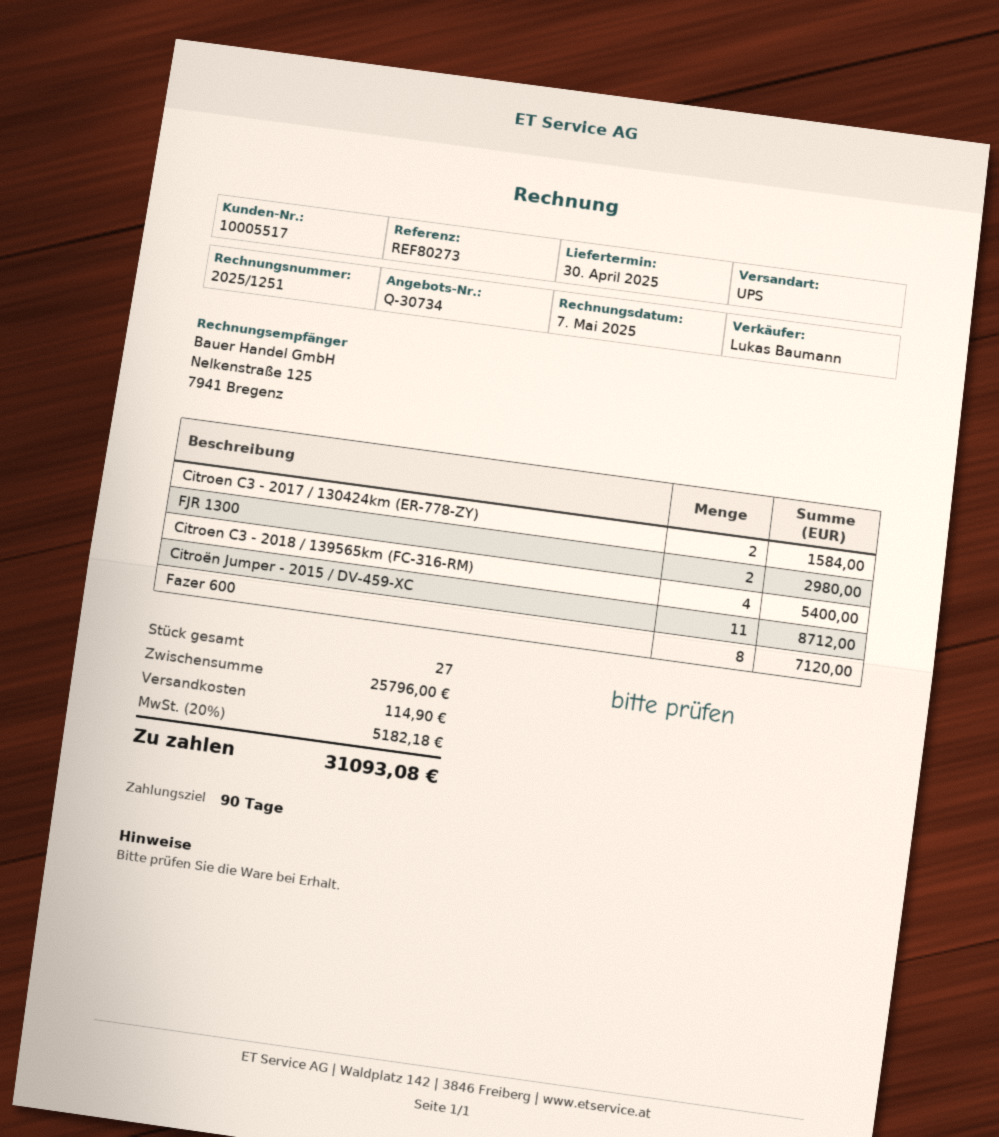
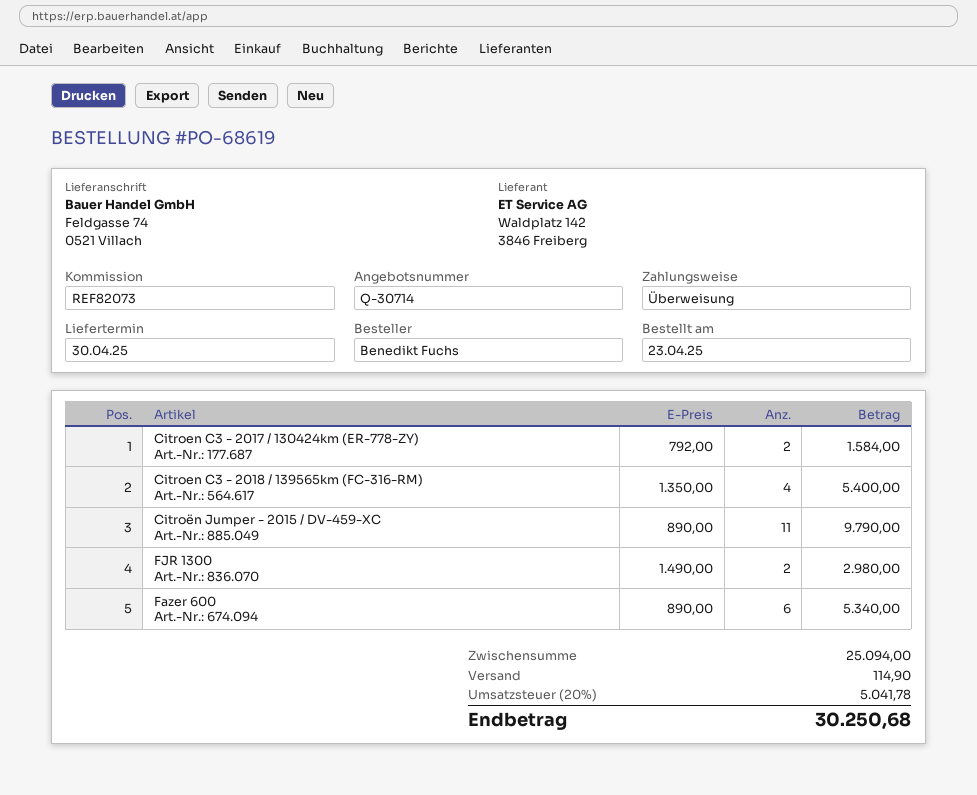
quote number: Q-30734 -> Q-30714
reference: REF80273 -> REF82073
Citroën Jumper - 2015 / DV-459-XC: 11 for 8712.00 -> 11 for 9790.00
Fazer 600: 8 for 7120.00 -> 6 for 5340.00
subtotal: 25796.00 -> 25094.00
tax: 20% = 5182.18 -> 20% = 5041.78
total: 31093.08 -> 30250.68

